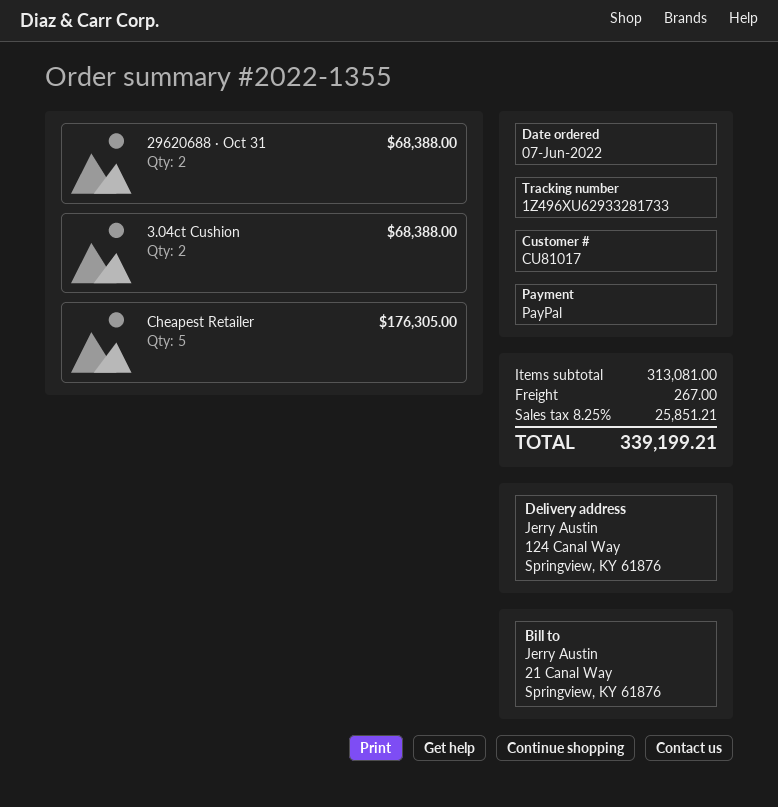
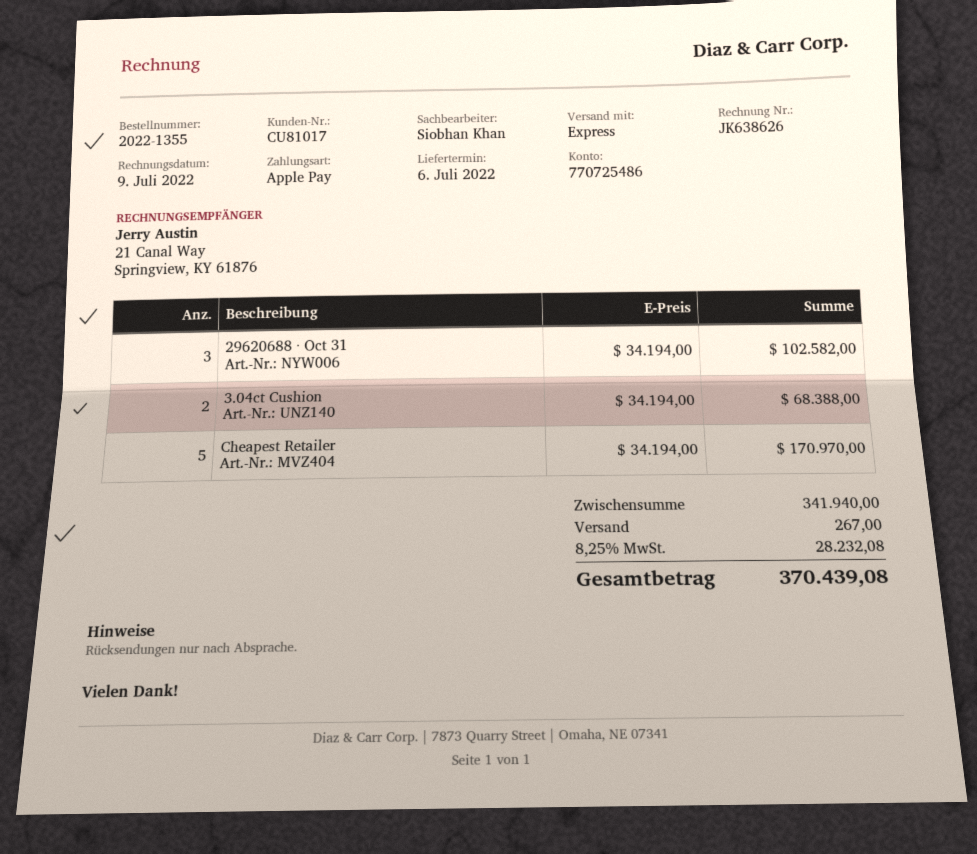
payment method: PayPal -> Apple Pay
29620688 · Oct 31: 2 for 68388.00 -> 3 for 102582.00
Cheapest Retailer: 5 for 176305.00 -> 5 for 170970.00
subtotal: 313081.00 -> 341940.00
tax: 8.25% = 25851.21 -> 8.25% = 28232.08
total: 339199.21 -> 370439.08

